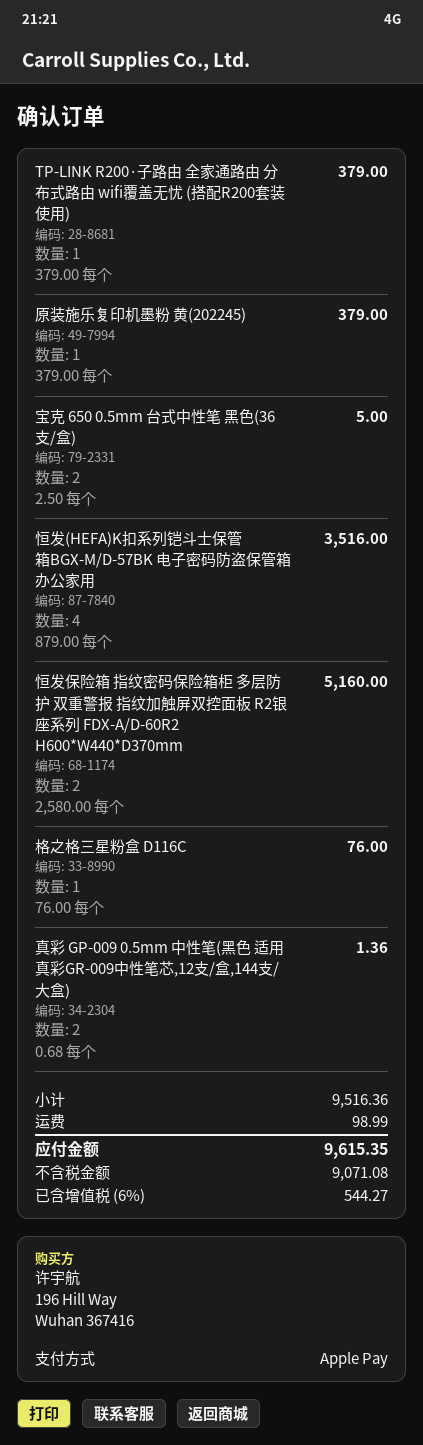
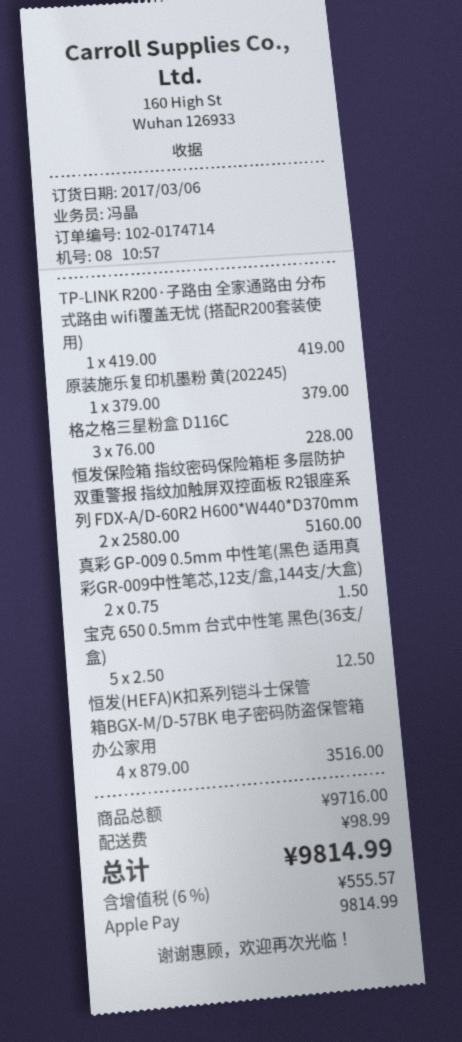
TP-LINK R200·子路由 全家通路由 分布式路由 wifi覆盖无忧 (搭配R200套装使用): 1 x 379.00 = 379.00 -> 1 x 419.00 = 419.00
宝克 650 0.5mm 台式中性笔 黑色(36支/盒): 2 x 2.50 = 5.00 -> 5 x 2.50 = 12.50
格之格三星粉盒 D116C: 1 x 76.00 = 76.00 -> 3 x 76.00 = 228.00
真彩 GP-009 0.5mm 中性笔(黑色 适用真彩GR-009中性笔芯,12支/盒,144支/大盒): 2 x 0.68 = 1.36 -> 2 x 0.75 = 1.50
subtotal: 9516.36 -> 9716.00
tax: 6% = 544.27 -> 6% = 555.57
total: 9615.35 -> 9814.99

